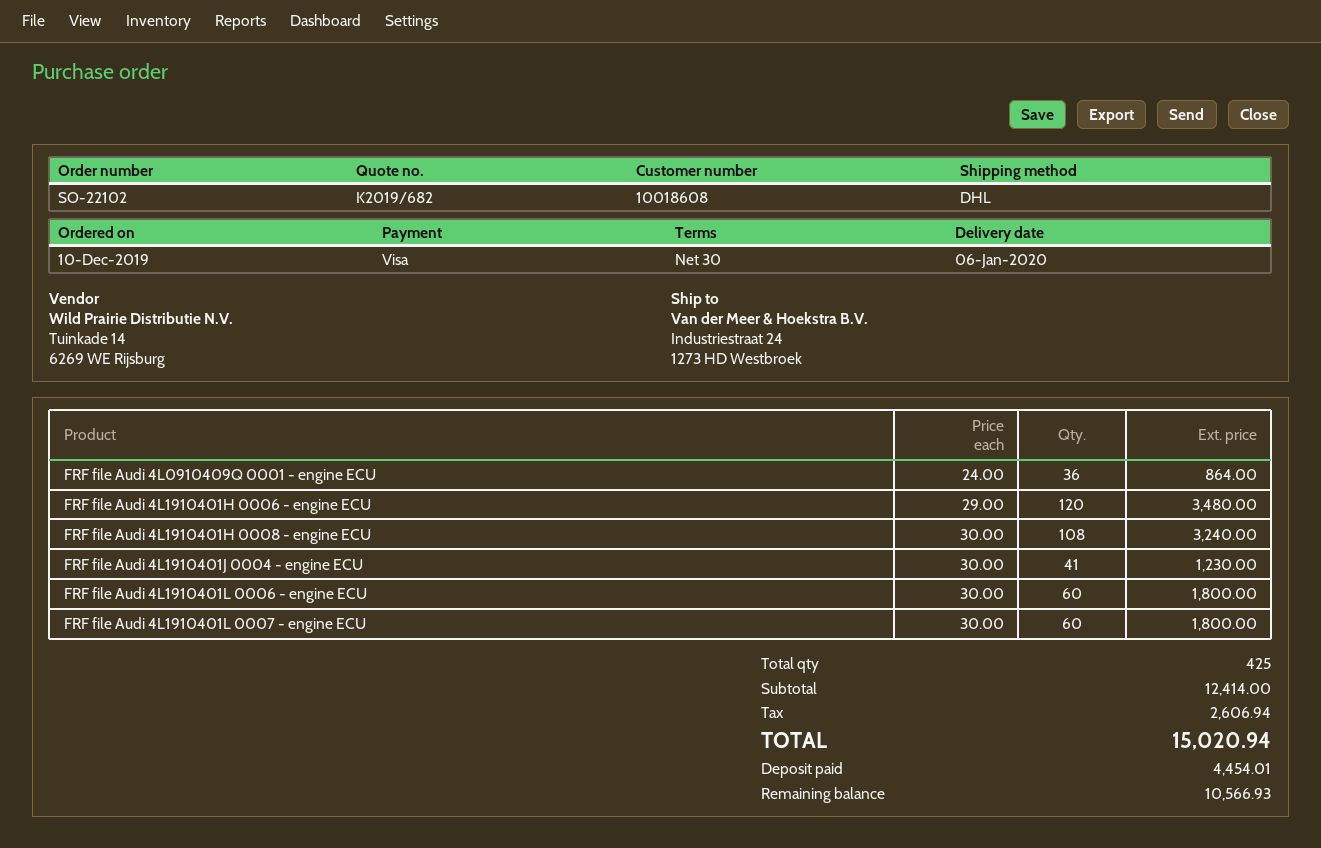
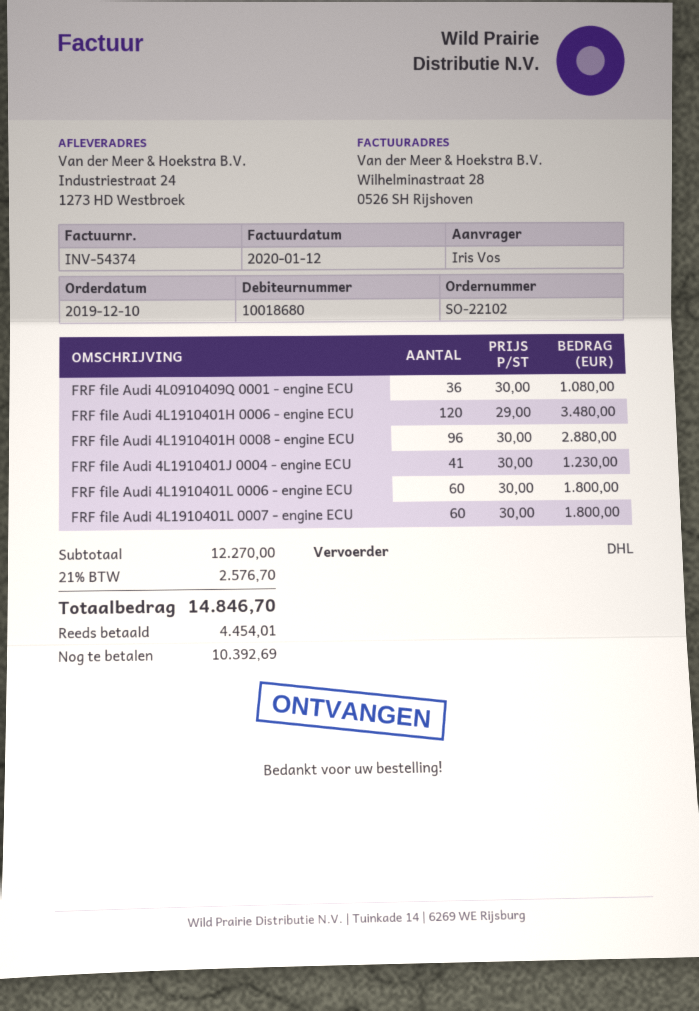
customer number: 10018608 -> 10018680
FRF file Audi 4L0910409Q 0001 - engine ECU: 36 x 24.00 = 864.00 -> 36 x 30.00 = 1080.00
FRF file Audi 4L1910401H 0008 - engine ECU: 108 x 30.00 = 3240.00 -> 96 x 30.00 = 2880.00
subtotal: 12414.00 -> 12270.00
tax: 2606.94 -> 2576.70
total: 15020.94 -> 14846.70
balance: 10566.93 -> 10392.69

